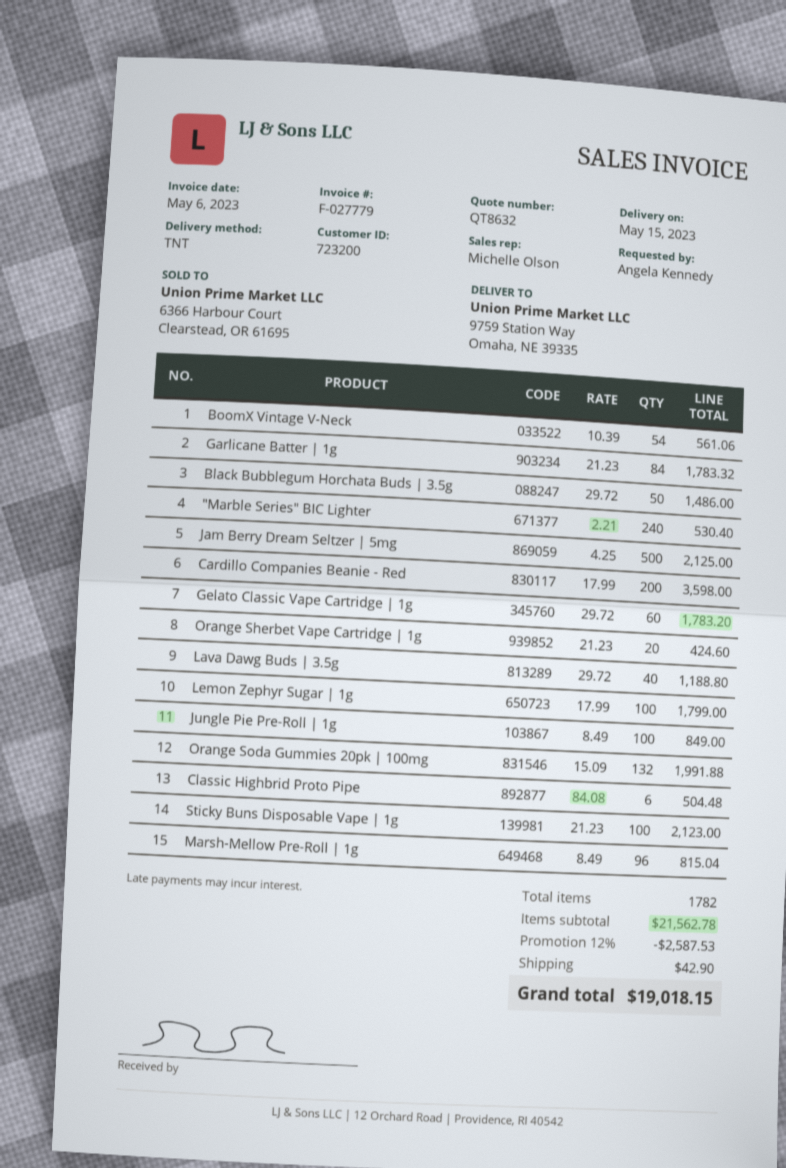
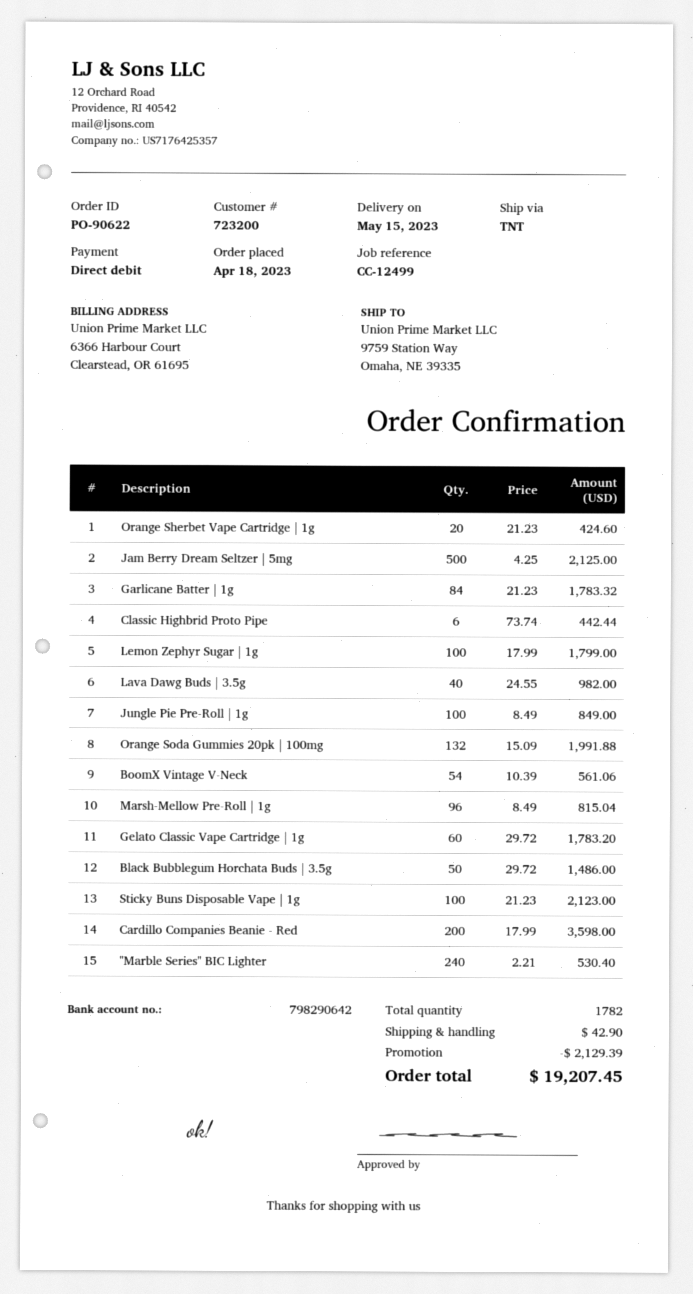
Lava Dawg Buds | 3.5g: 40 x 29.72 = 1188.80 -> 40 x 24.55 = 982.00
Classic Highbrid Proto Pipe: 6 x 84.08 = 504.48 -> 6 x 73.74 = 442.44
discount: 2587.53 -> 2129.39
total: 19018.15 -> 19207.45

